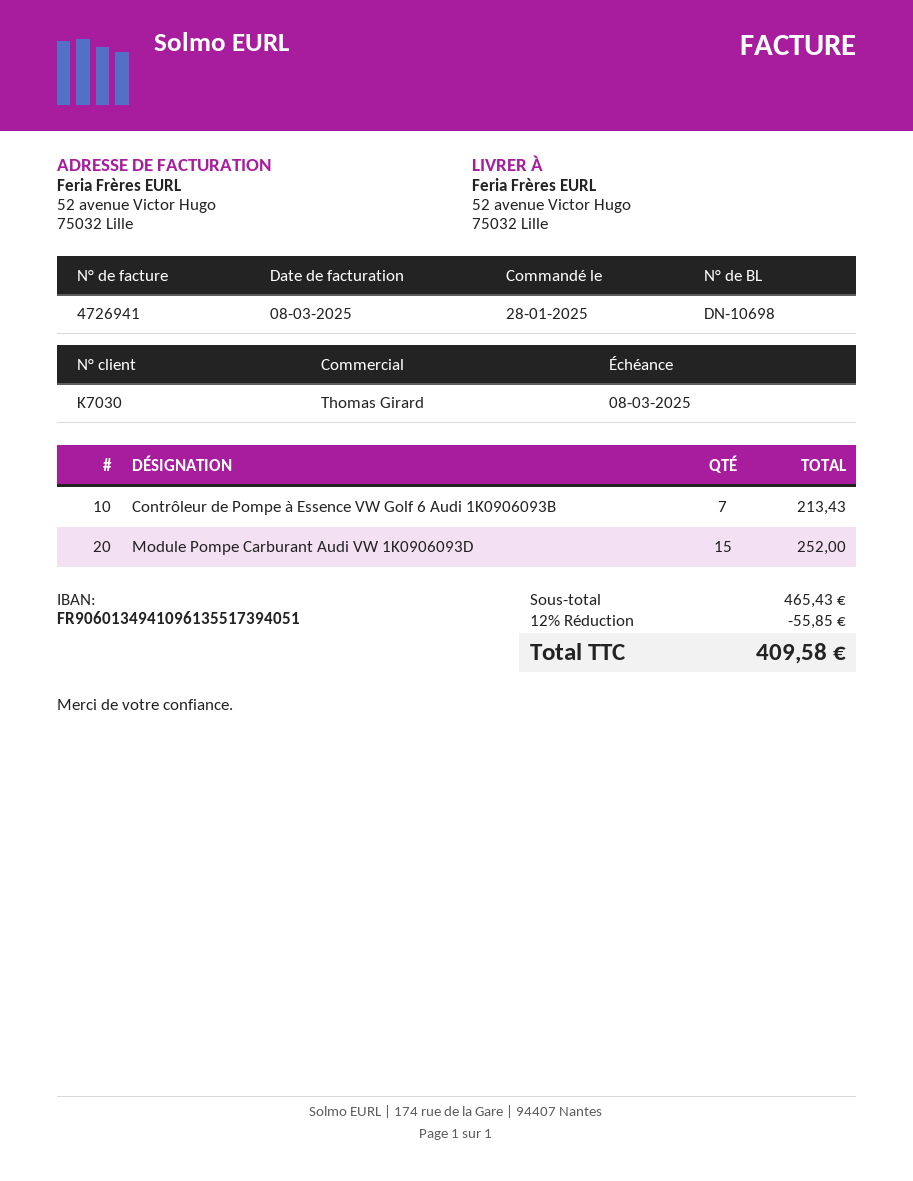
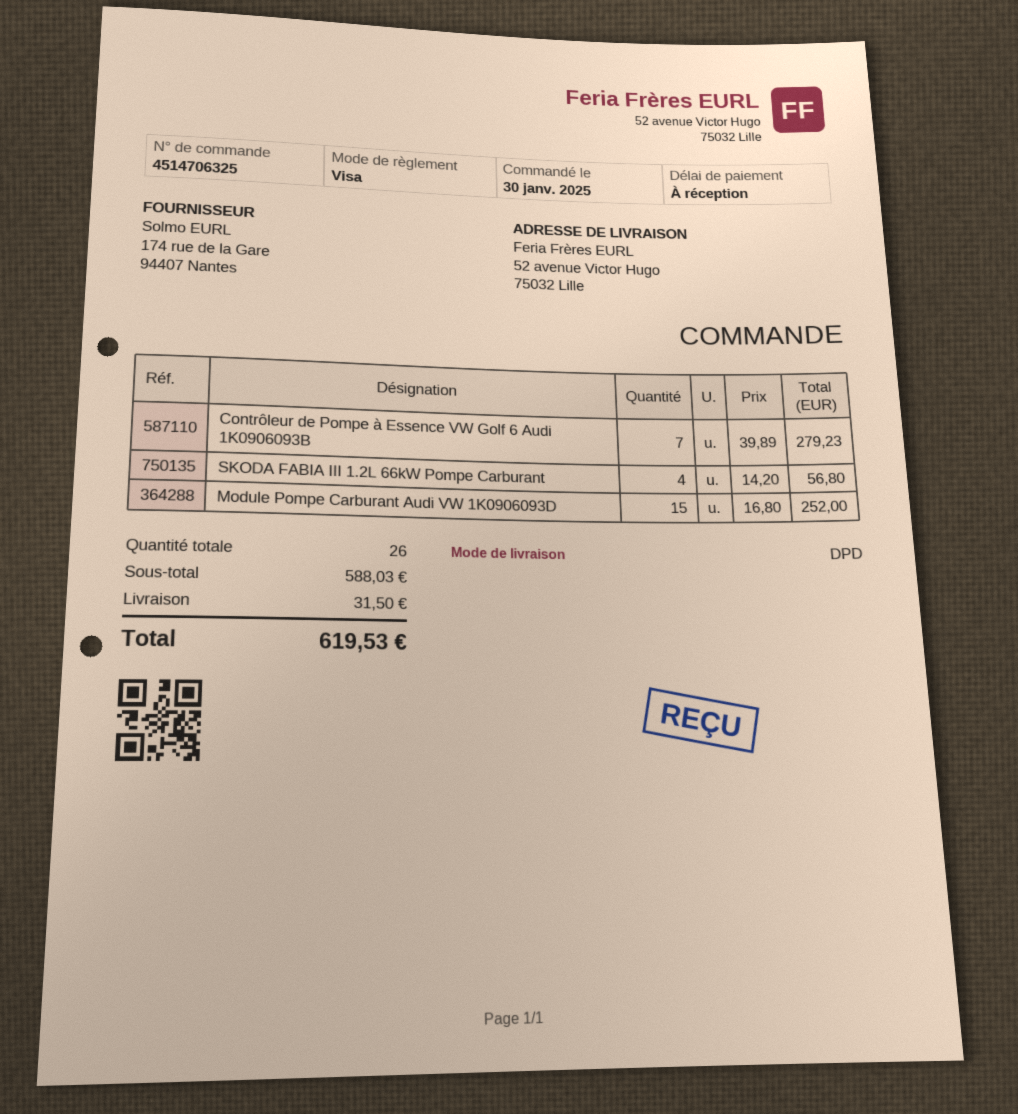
order date: 2025-01-28 -> 2025-01-30
Contrôleur de Pompe à Essence VW Golf 6 Audi 1K0906093B: 7 for 213.43 -> 7 for 279.23
SKODA FABIA III 1.2L 66kW Pompe Carburant: none -> 4 for 56.80
subtotal: 465.43 -> 588.03
discount: 12% = 55.85 -> none
shipping: none -> 31.50
total: 409.58 -> 619.53

